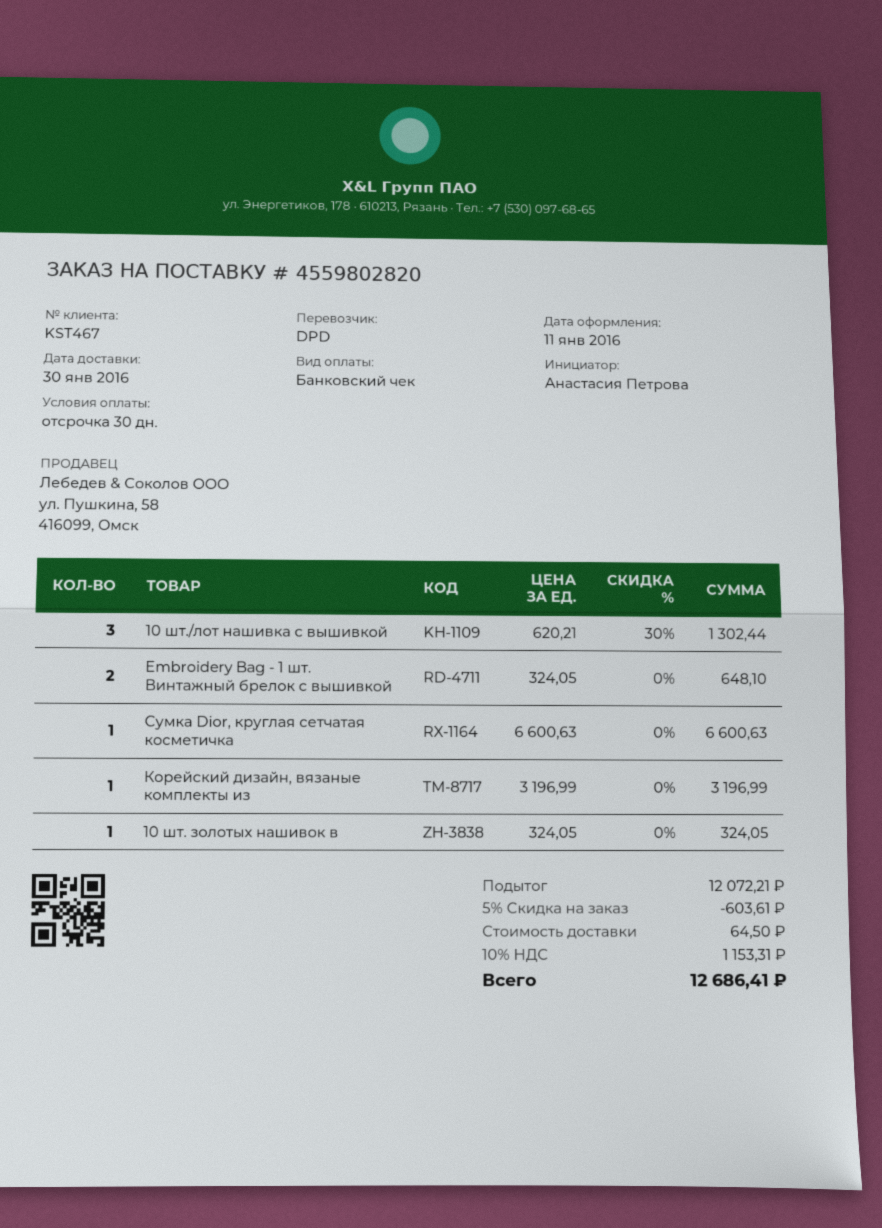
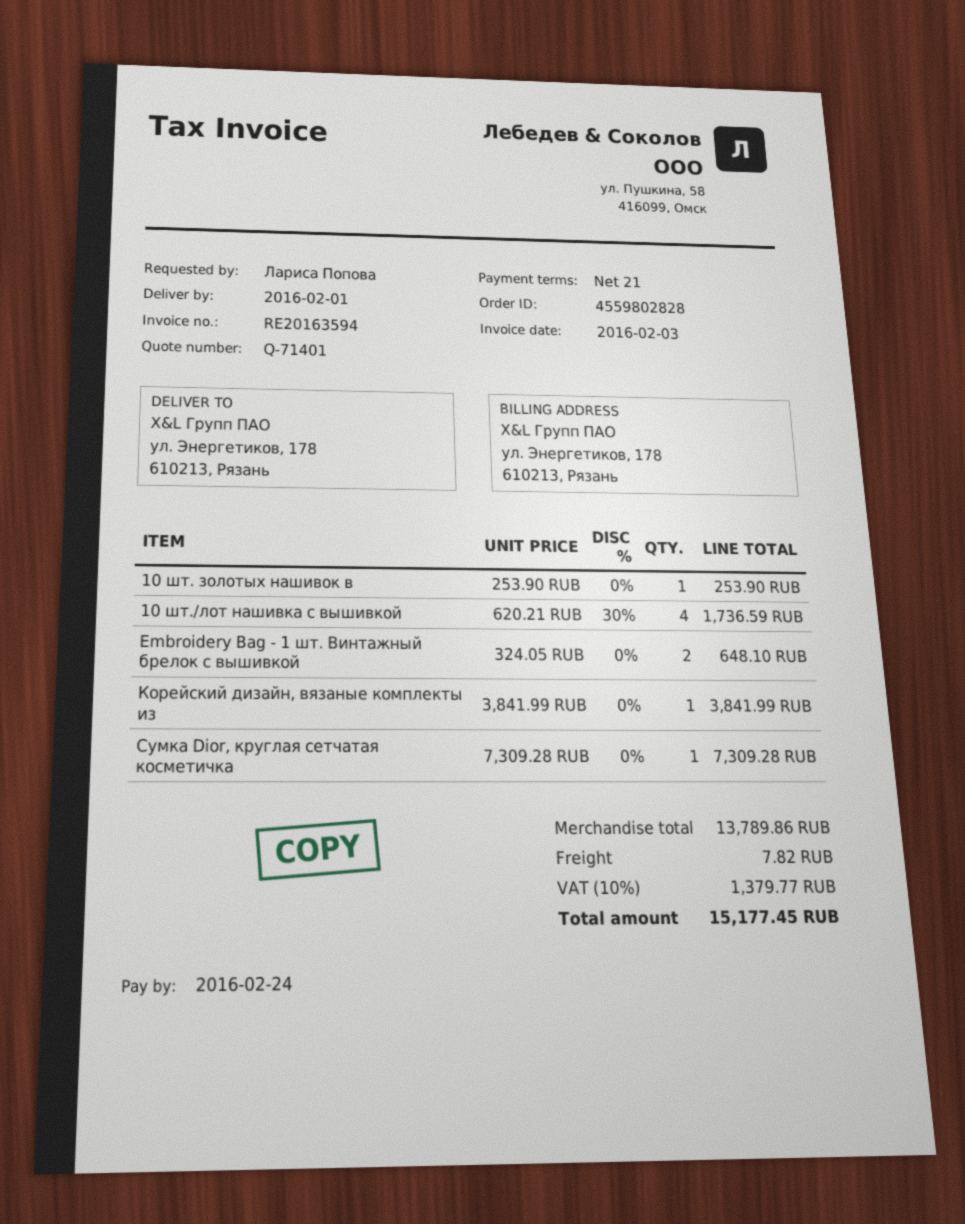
order number: 4559802820 -> 4559802828
delivery date: 2016-01-30 -> 2016-02-01
payment terms: 30 days -> 21 days
ordered by: Анастасия Петрова -> Лариса Попова
10 шт./лот нашивка с вышивкой: 3 x 620.21 - 30% = 1302.44 -> 4 x 620.21 - 30% = 1736.59
Сумка Dior, круглая сетчатая косметичка: 1 x 6600.63 = 6600.63 -> 1 x 7309.28 = 7309.28
Корейский дизайн, вязаные комплекты из: 1 x 3196.99 = 3196.99 -> 1 x 3841.99 = 3841.99
10 шт. золотых нашивок в: 1 x 324.05 = 324.05 -> 1 x 253.90 = 253.90
subtotal: 12072.21 -> 13789.86
discount: 5% = 603.61 -> none
shipping: 64.50 -> 7.82
tax: 10% = 1153.31 -> 10% = 1379.77
total: 12686.41 -> 15177.45

